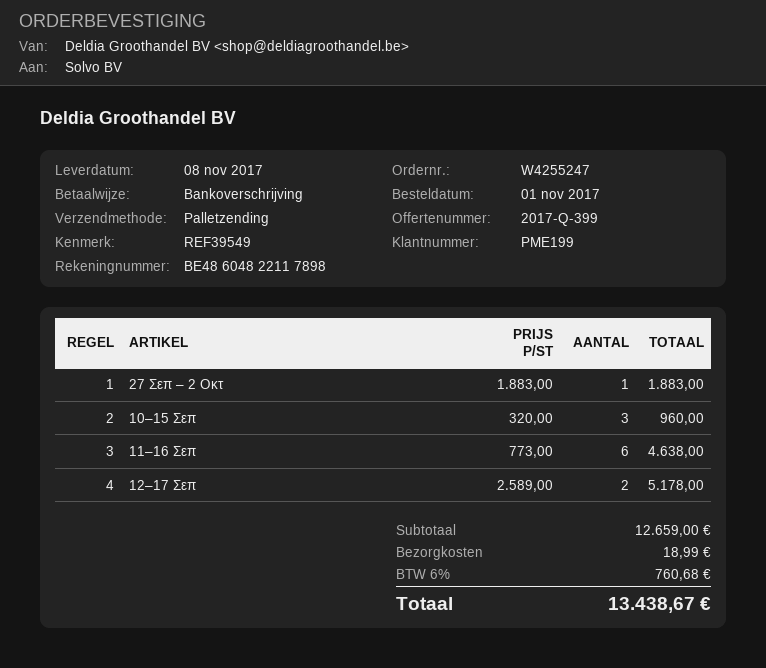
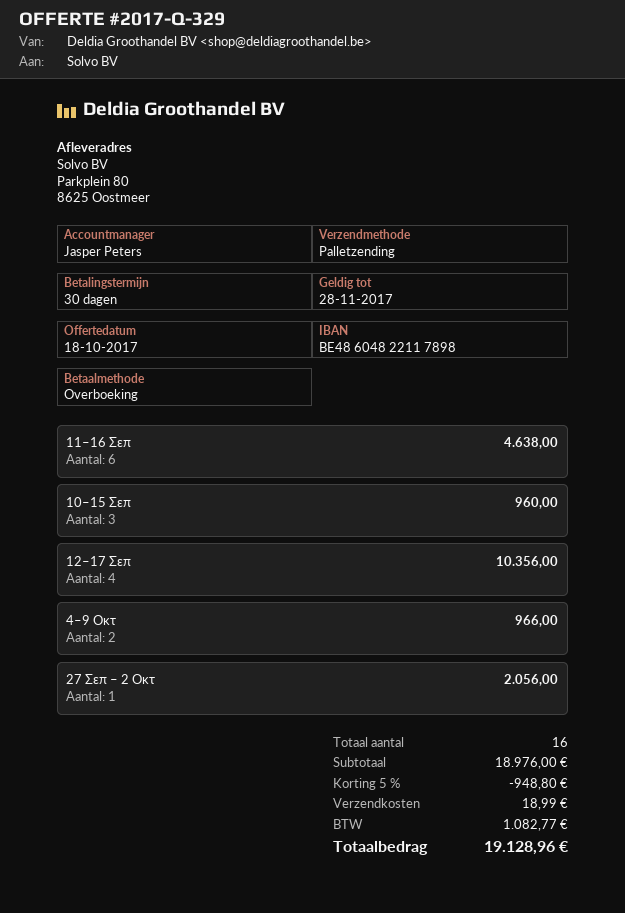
quote number: 2017-Q-399 -> 2017-Q-329
27 Σεπ – 2 Οκτ: 1 for 1883.00 -> 1 for 2056.00
12–17 Σεπ: 2 for 5178.00 -> 4 for 10356.00
4–9 Οκτ: none -> 2 for 966.00
subtotal: 12659.00 -> 18976.00
discount: none -> 5% = 948.80
tax: 760.68 -> 1082.77
total: 13438.67 -> 19128.96

